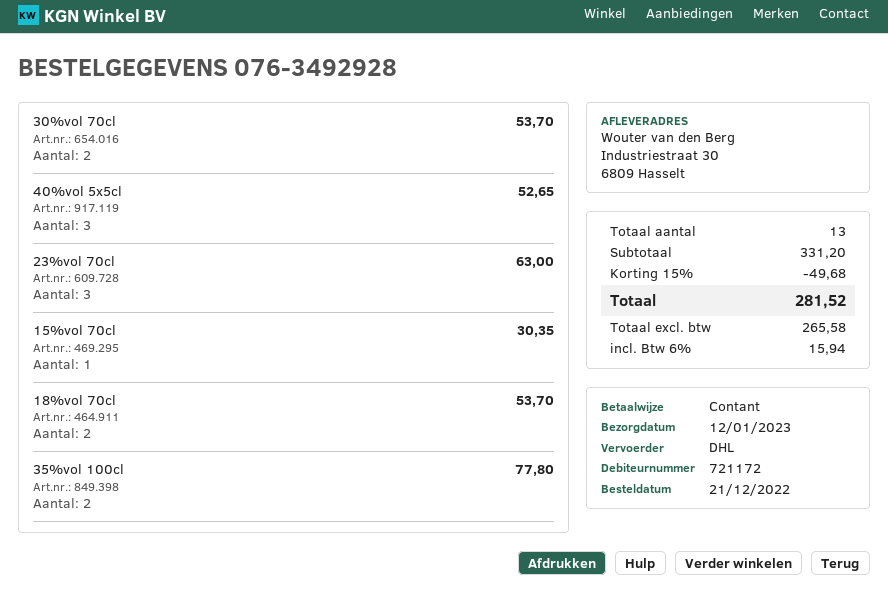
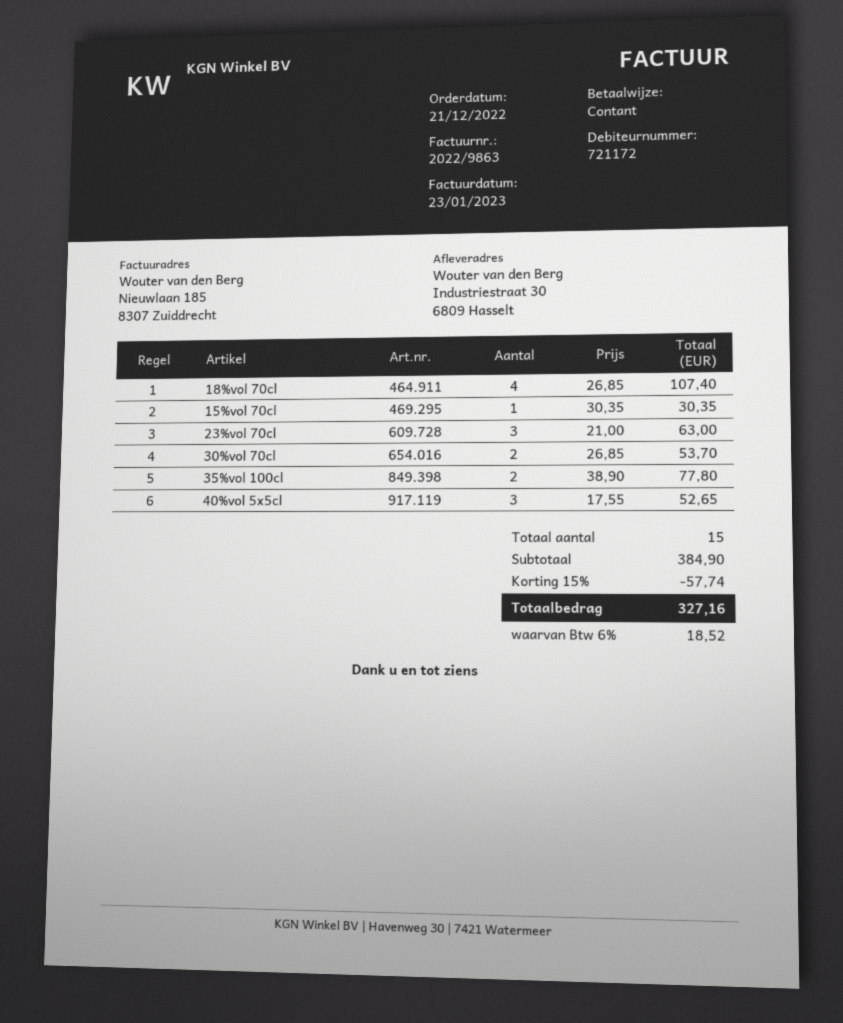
18%vol 70cl: 2 for 53.70 -> 4 for 107.40
total quantity: 13 -> 15
subtotal: 331.20 -> 384.90
discount: 15% = 49.68 -> 15% = 57.74
tax: 6% = 15.94 -> 6% = 18.52
total: 281.52 -> 327.16

